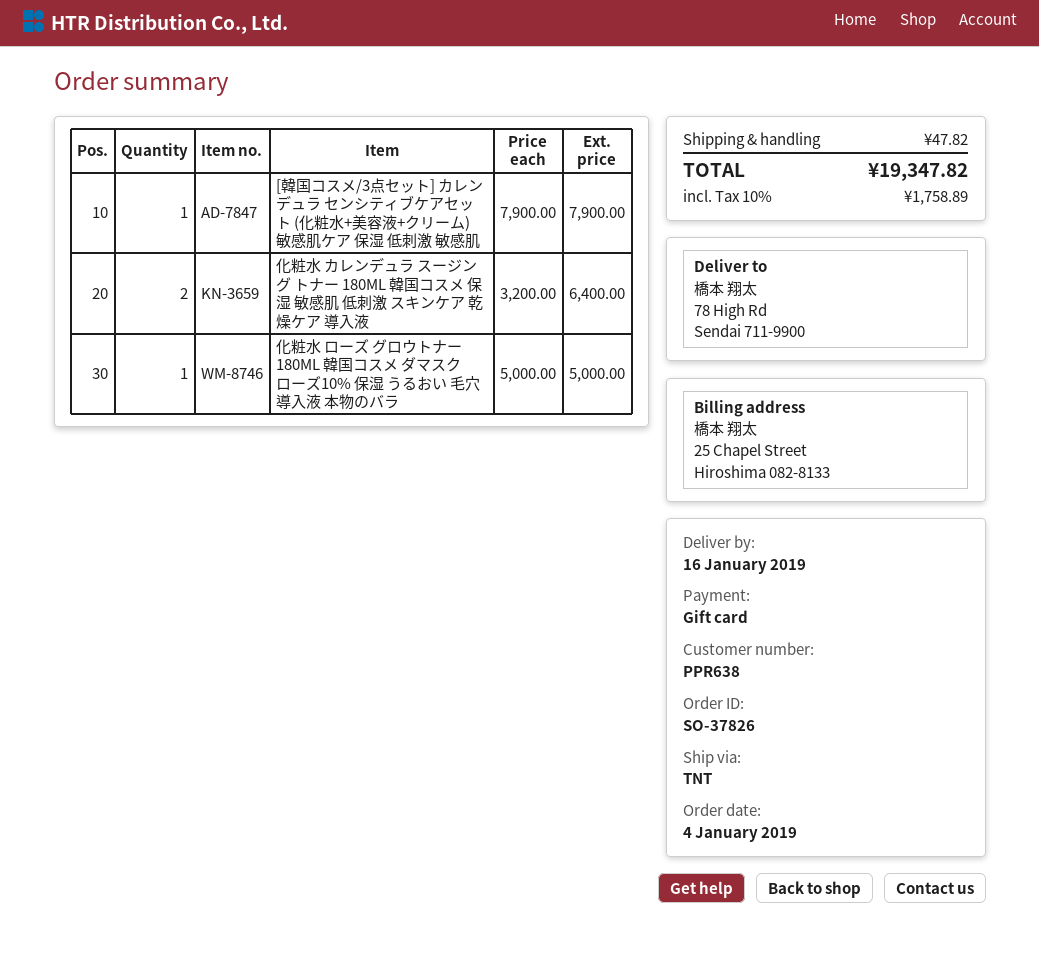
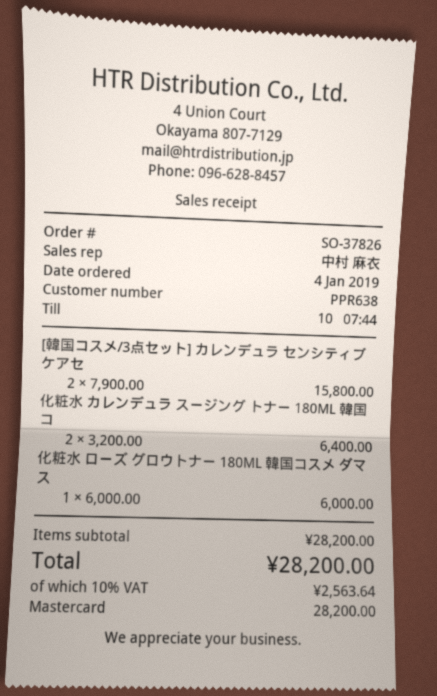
payment method: gift card -> Mastercard
[韓国コスメ/3点セット] カレンデュラ センシティブケアセット (化粧水+美容液+クリーム) 敏感肌ケア 保湿 低刺激 敏感肌: 1 x 7900.00 = 7900.00 -> 2 x 7900.00 = 15800.00
化粧水 ローズ グロウトナー 180ML 韓国コスメ ダマスクローズ10% 保湿 うるおい 毛穴 導入液 本物のバラ: 1 x 5000.00 = 5000.00 -> 1 x 6000.00 = 6000.00
shipping: 47.82 -> none
tax: 10% = 1758.89 -> 10% = 2563.64
total: 19347.82 -> 28200.00

